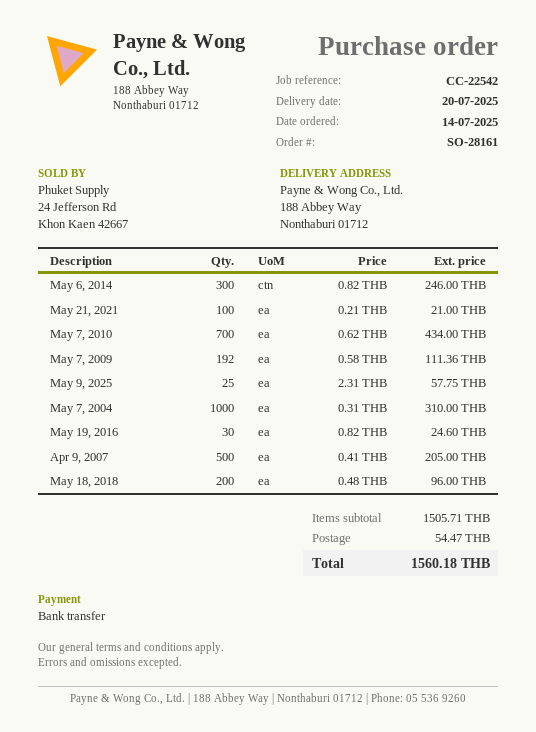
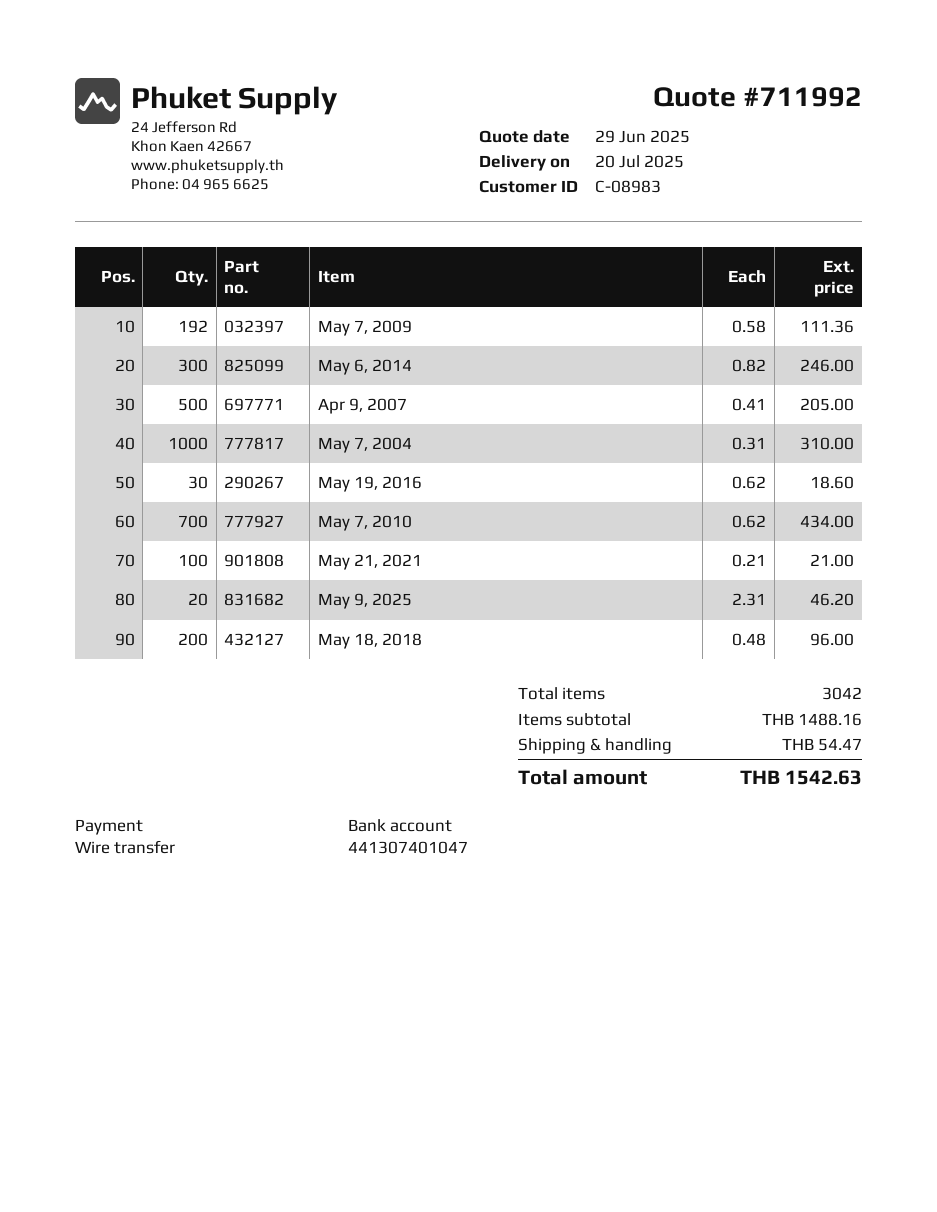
May 9, 2025: 25 x 2.31 = 57.75 -> 20 x 2.31 = 46.20
May 19, 2016: 30 x 0.82 = 24.60 -> 30 x 0.62 = 18.60
subtotal: 1505.71 -> 1488.16
total: 1560.18 -> 1542.63

